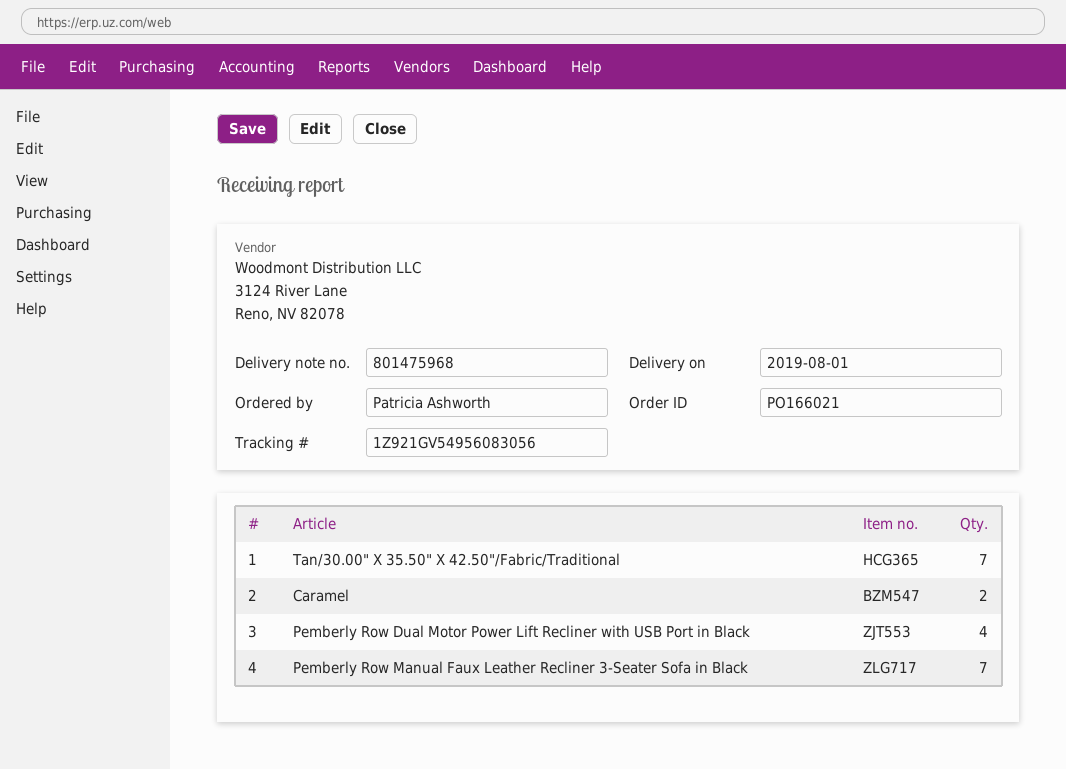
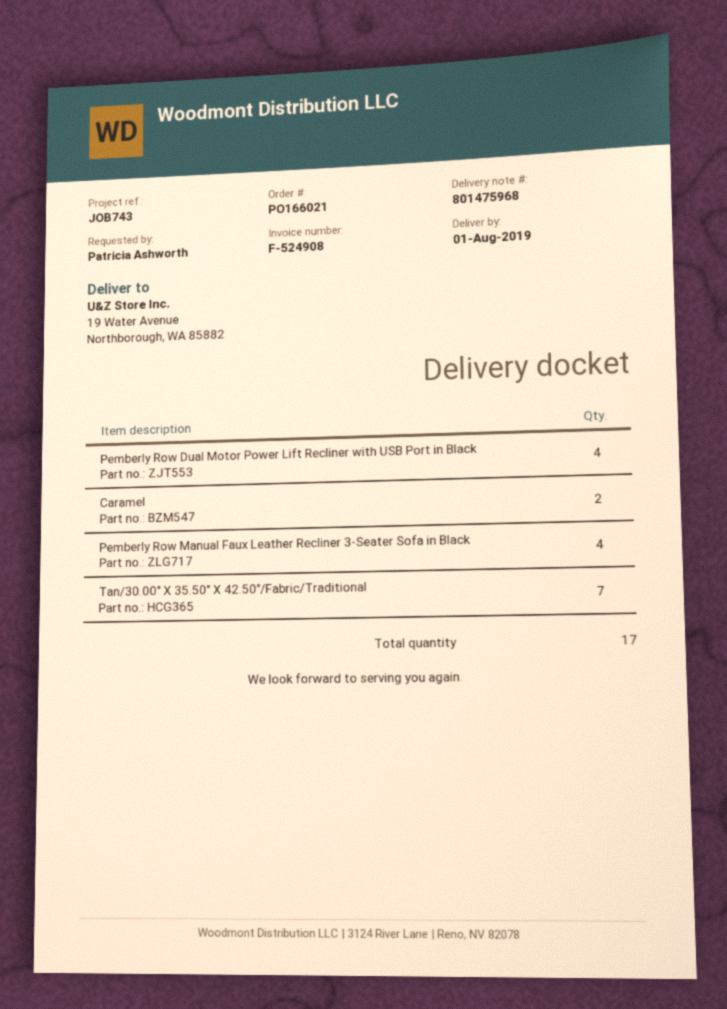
Pemberly Row Manual Faux Leather Recliner 3-Seater Sofa in Black: 7 -> 4

